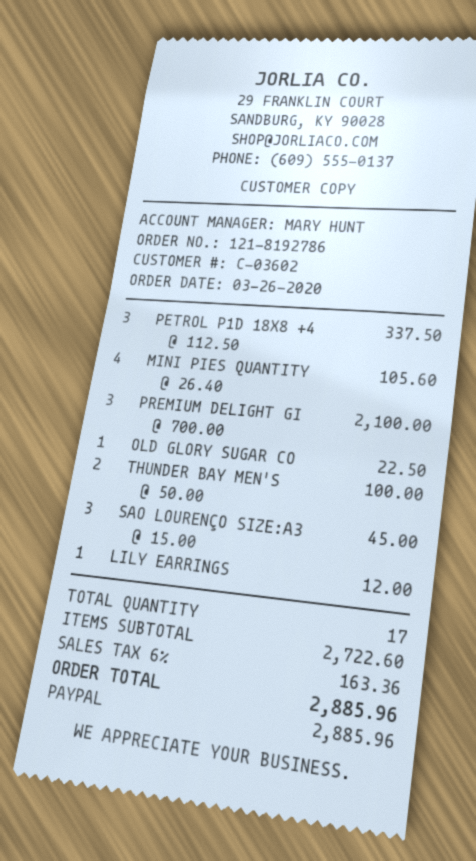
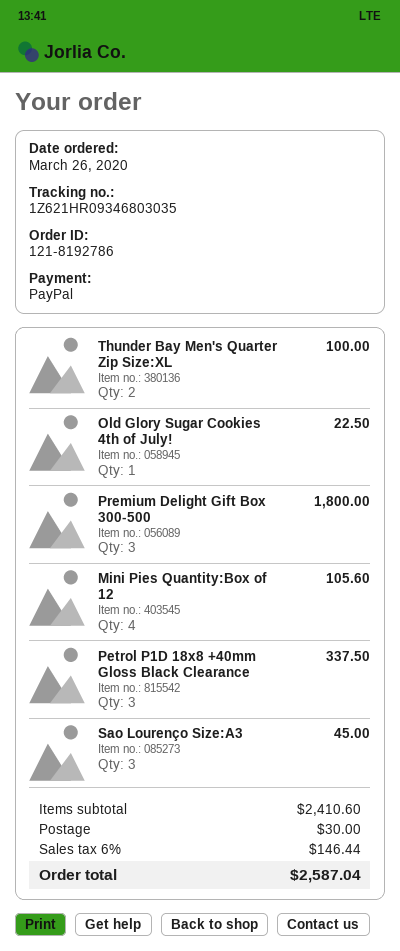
PREMIUM DELIGHT GI: 3 for 2100.00 -> 3 for 1800.00
LILY EARRINGS: 1 for 12.00 -> none
subtotal: 2722.60 -> 2410.60
shipping: none -> 30.00
tax: 6% = 163.36 -> 6% = 146.44
total: 2885.96 -> 2587.04

